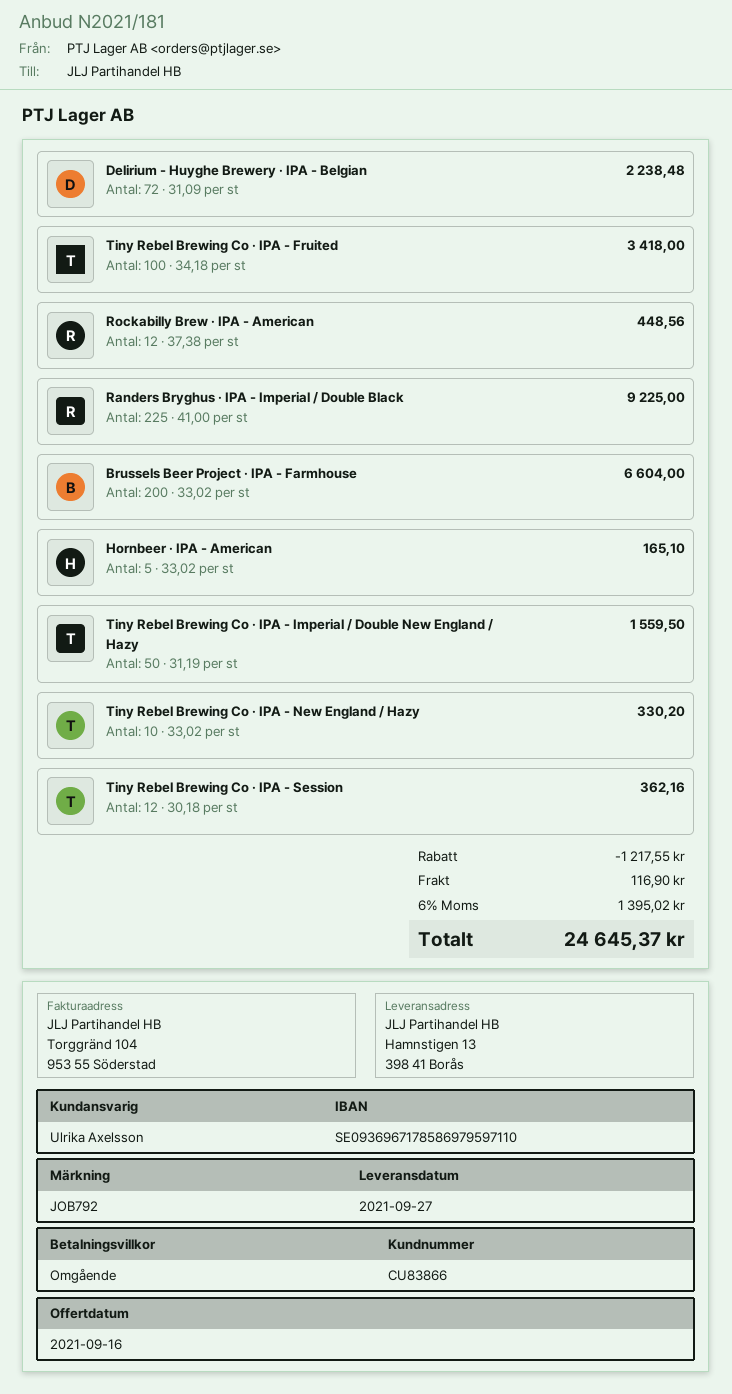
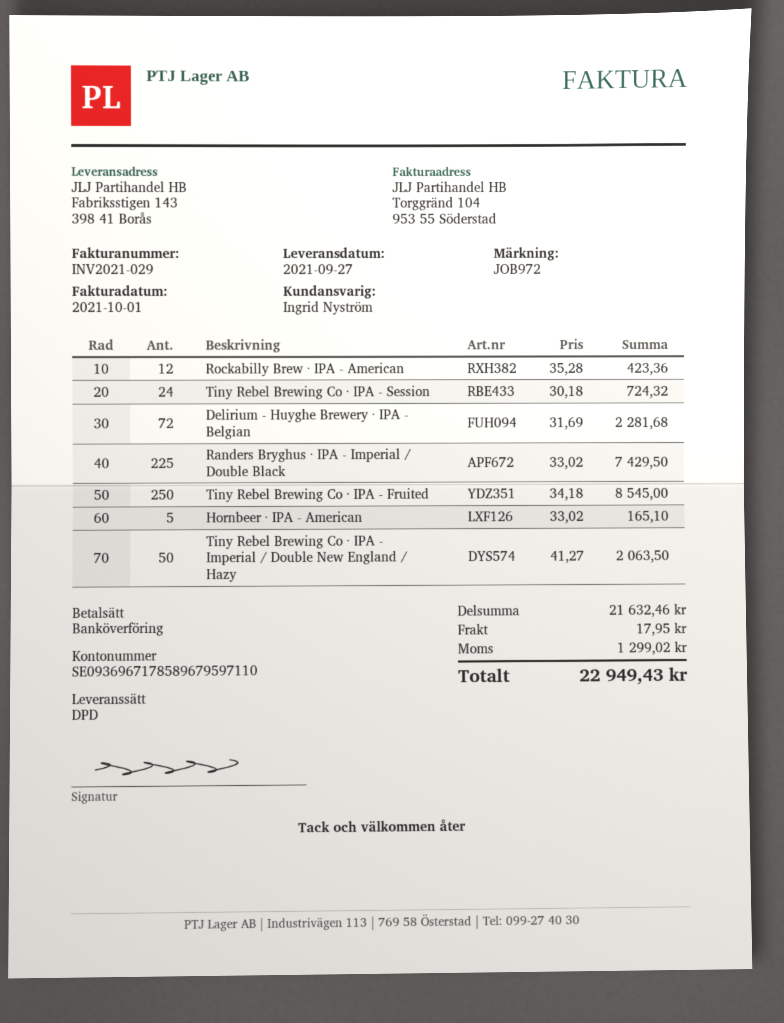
reference: JOB792 -> JOB972
sales rep: Ulrika Axelsson -> Ingrid Nyström
bank account: SE0936967178586979597110 -> SE0936967178589679597110
ship to: Hamnstigen 13, 398 41 Borås -> Fabriksstigen 143, 398 41 Borås
Delirium - Huyghe Brewery · IPA - Belgian: 72 x 31.09 = 2238.48 -> 72 x 31.69 = 2281.68
Tiny Rebel Brewing Co · IPA - Fruited: 100 x 34.18 = 3418.00 -> 250 x 34.18 = 8545.00
Rockabilly Brew · IPA - American: 12 x 37.38 = 448.56 -> 12 x 35.28 = 423.36
Randers Bryghus · IPA - Imperial / Double Black: 225 x 41.00 = 9225.00 -> 225 x 33.02 = 7429.50
Brussels Beer Project · IPA - Farmhouse: 200 x 33.02 = 6604.00 -> none
Tiny Rebel Brewing Co · IPA - Imperial / Double New England / Hazy: 50 x 31.19 = 1559.50 -> 50 x 41.27 = 2063.50
Tiny Rebel Brewing Co · IPA - New England / Hazy: 10 x 33.02 = 330.20 -> none
Tiny Rebel Brewing Co · IPA - Session: 12 x 30.18 = 362.16 -> 24 x 30.18 = 724.32
discount: 1217.55 -> none
shipping: 116.90 -> 17.95
tax: 1395.02 -> 1299.02
total: 24645.37 -> 22949.43

